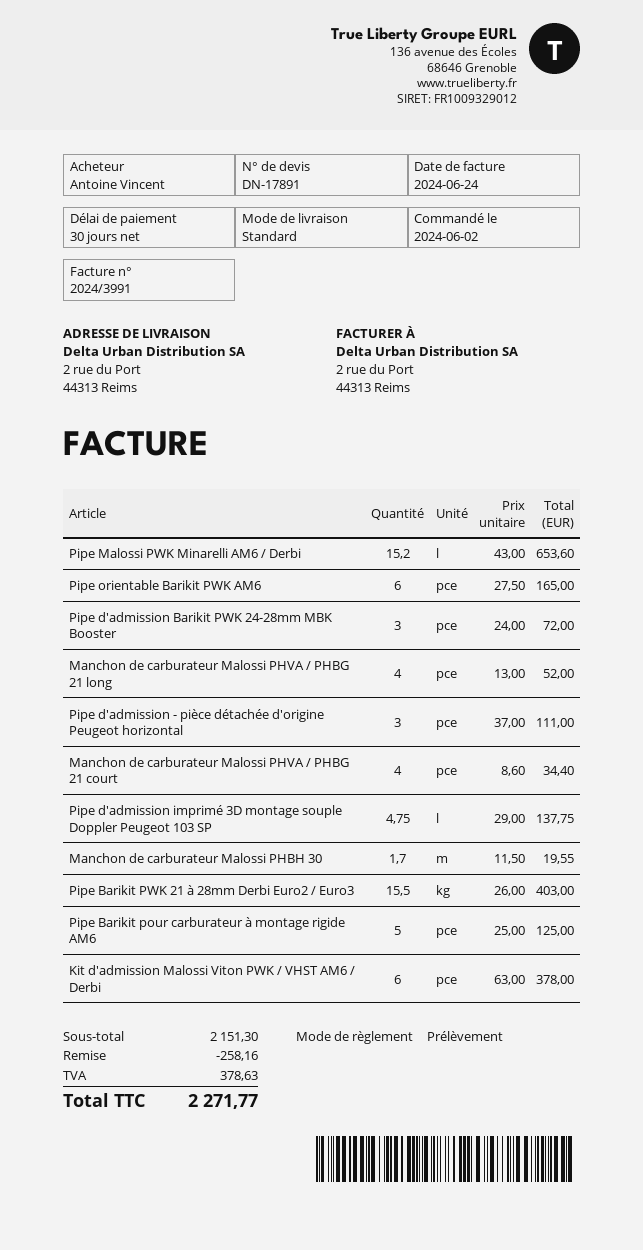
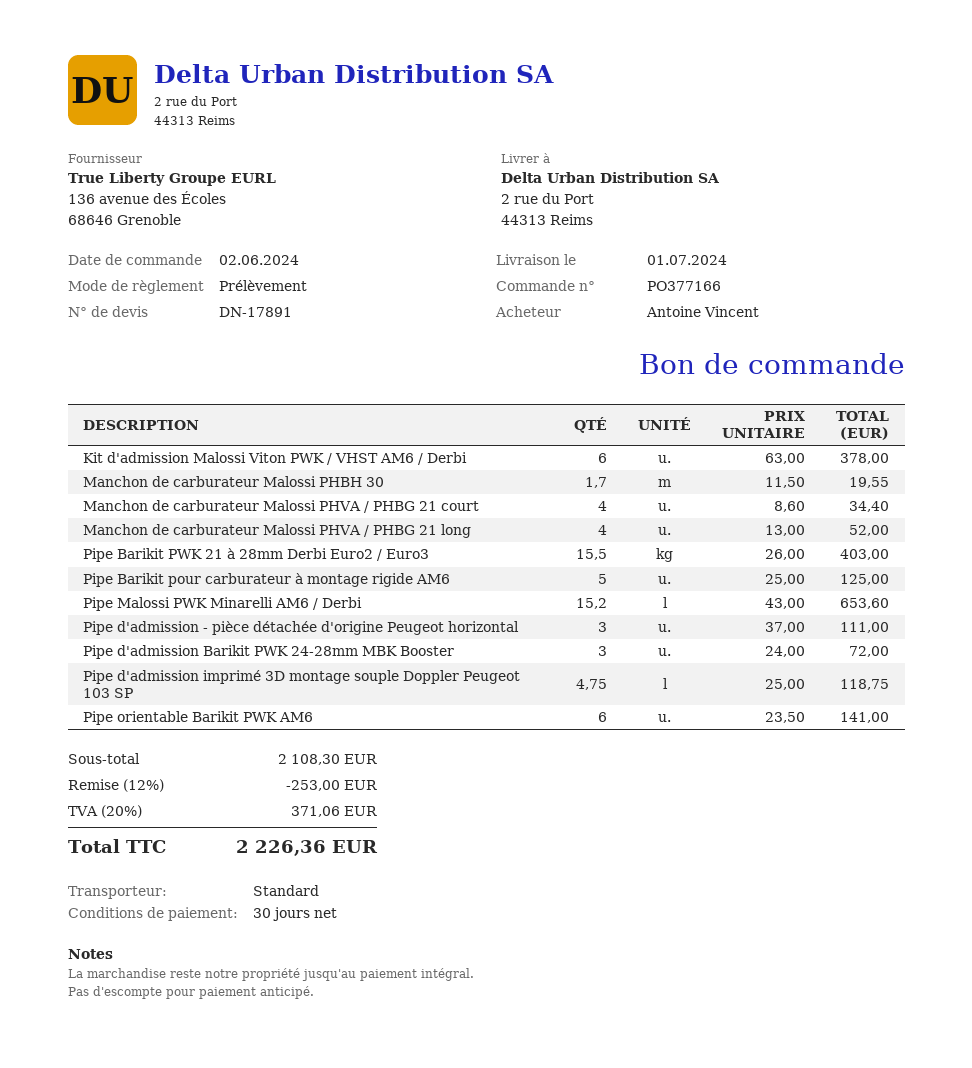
Pipe orientable Barikit PWK AM6: 6 x 27.50 = 165.00 -> 6 x 23.50 = 141.00
Pipe d'admission imprimé 3D montage souple Doppler Peugeot 103 SP: 4.75 x 29.00 = 137.75 -> 4.75 x 25.00 = 118.75
subtotal: 2151.30 -> 2108.30
discount: 258.16 -> 253.00
tax: 378.63 -> 371.06
total: 2271.77 -> 2226.36

